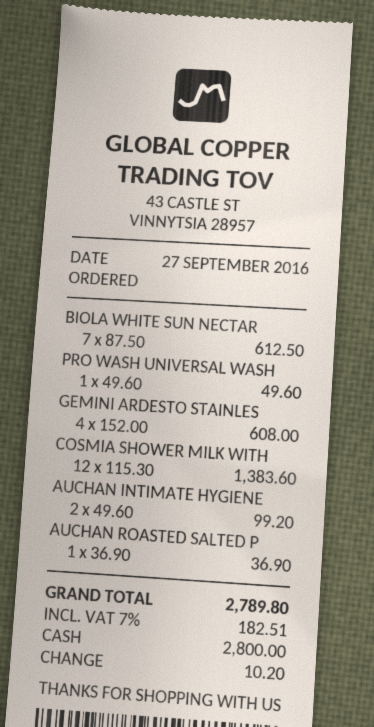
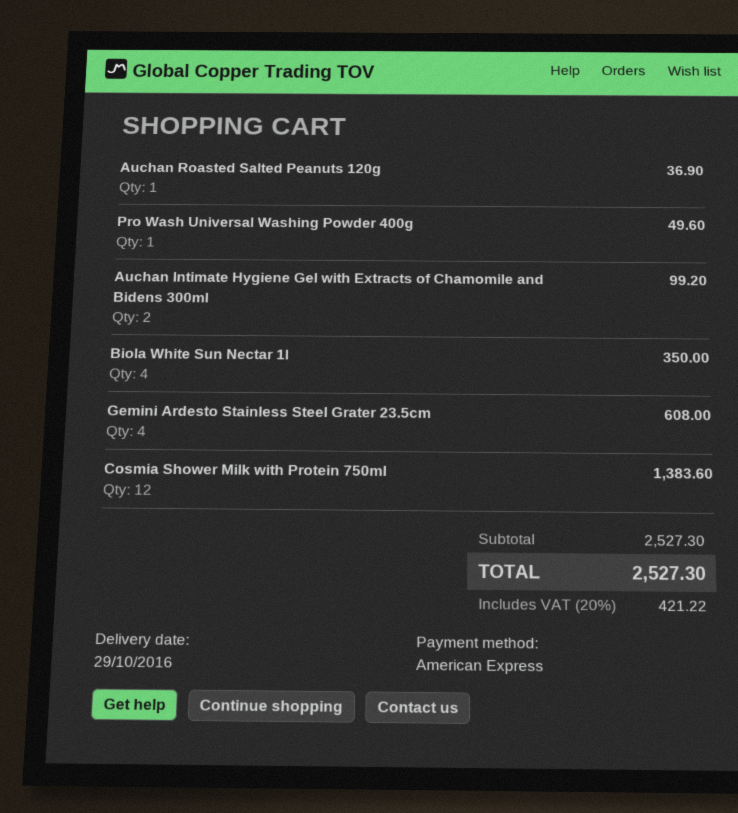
payment method: cash -> American Express
BIOLA WHITE SUN NECTAR: 7 for 612.50 -> 4 for 350.00
tax: 7% = 182.51 -> 20% = 421.22
total: 2789.80 -> 2527.30

